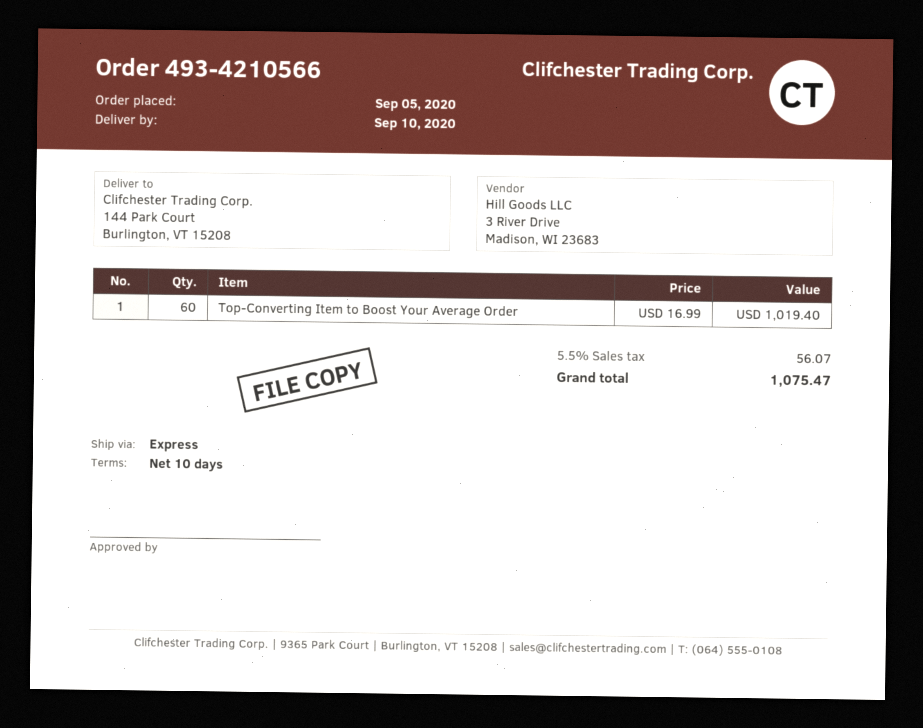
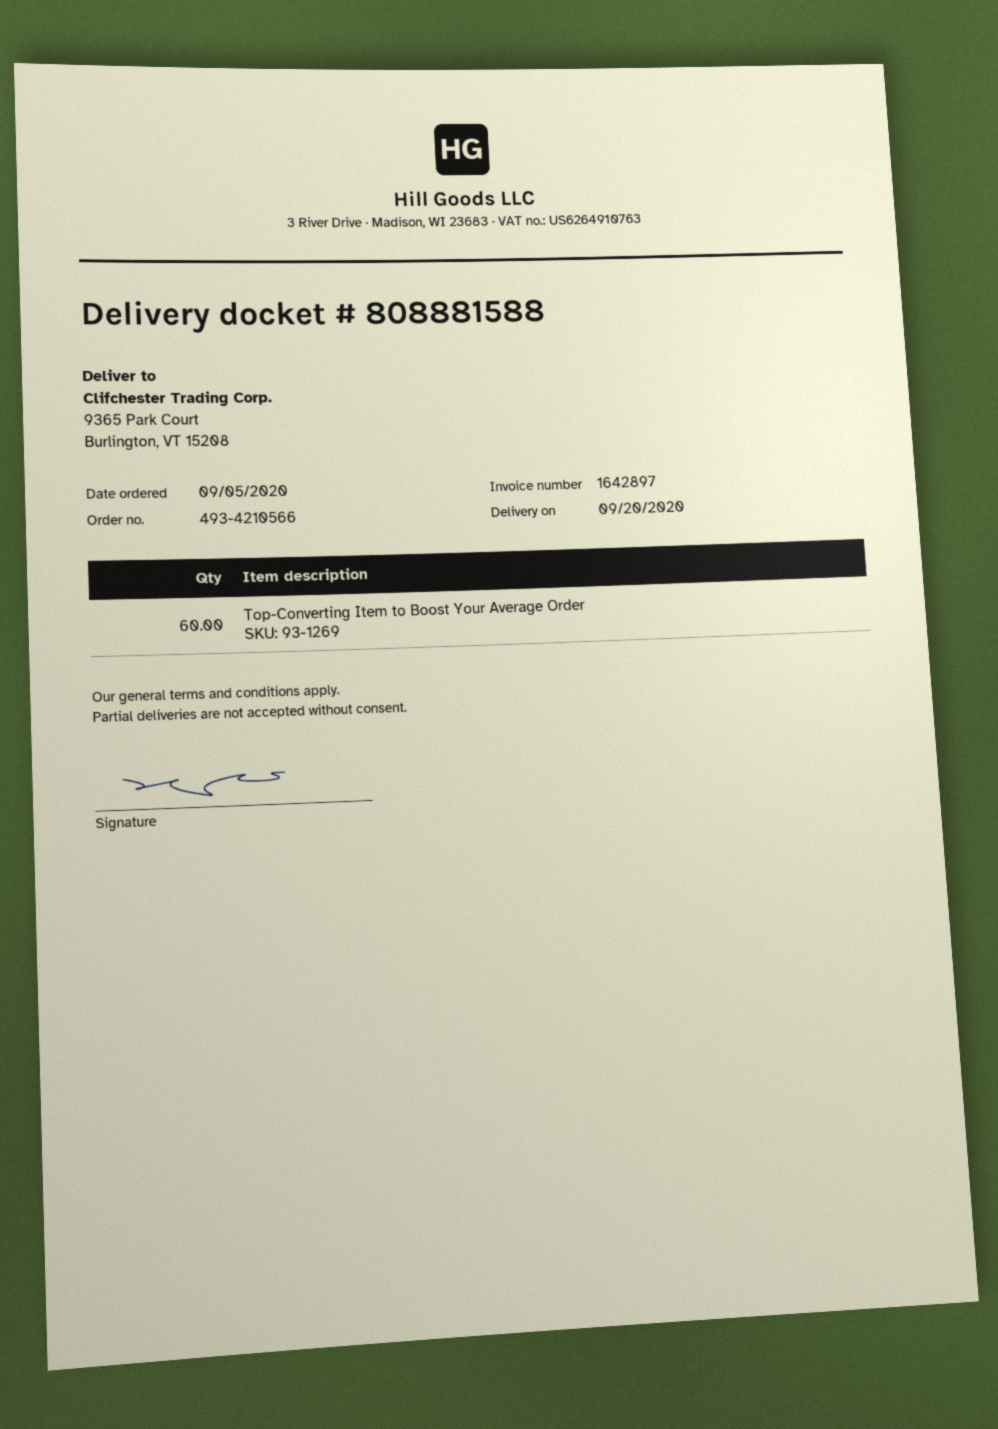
delivery date: 2020-09-10 -> 2020-09-20
ship to: 144 Park Court, Burlington, VT 15208 -> 9365 Park Court, Burlington, VT 15208

